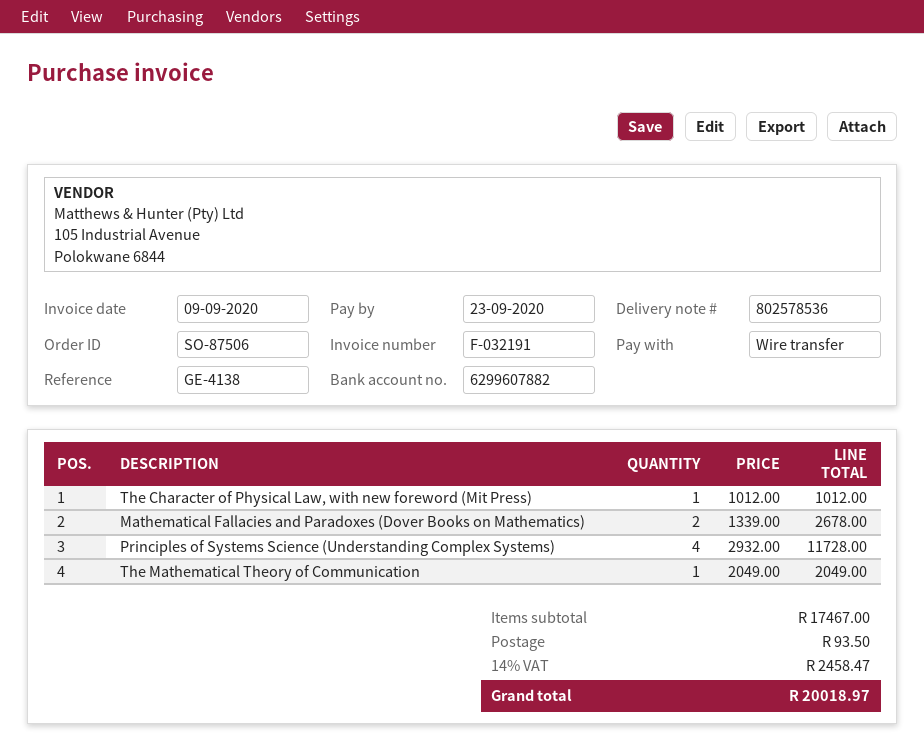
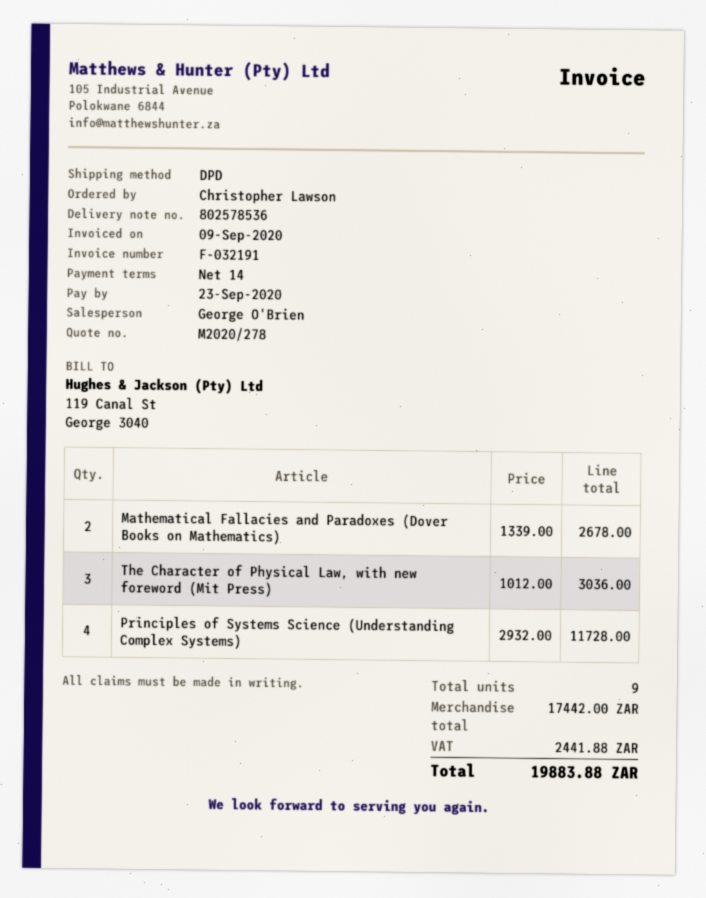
The Character of Physical Law, with new foreword (Mit Press): 1 x 1012.00 = 1012.00 -> 3 x 1012.00 = 3036.00
The Mathematical Theory of Communication: 1 x 2049.00 = 2049.00 -> none
subtotal: 17467.00 -> 17442.00
shipping: 93.50 -> none
tax: 2458.47 -> 2441.88
total: 20018.97 -> 19883.88

